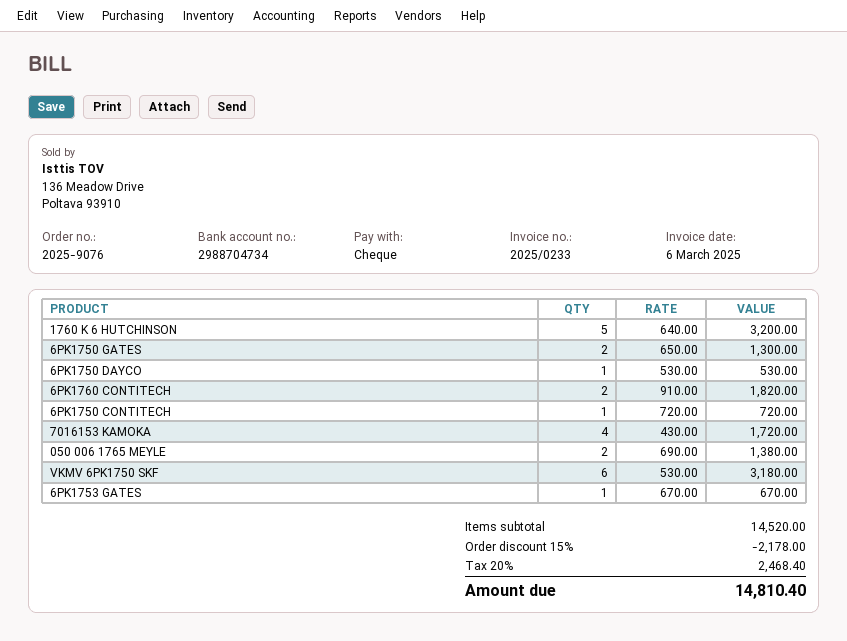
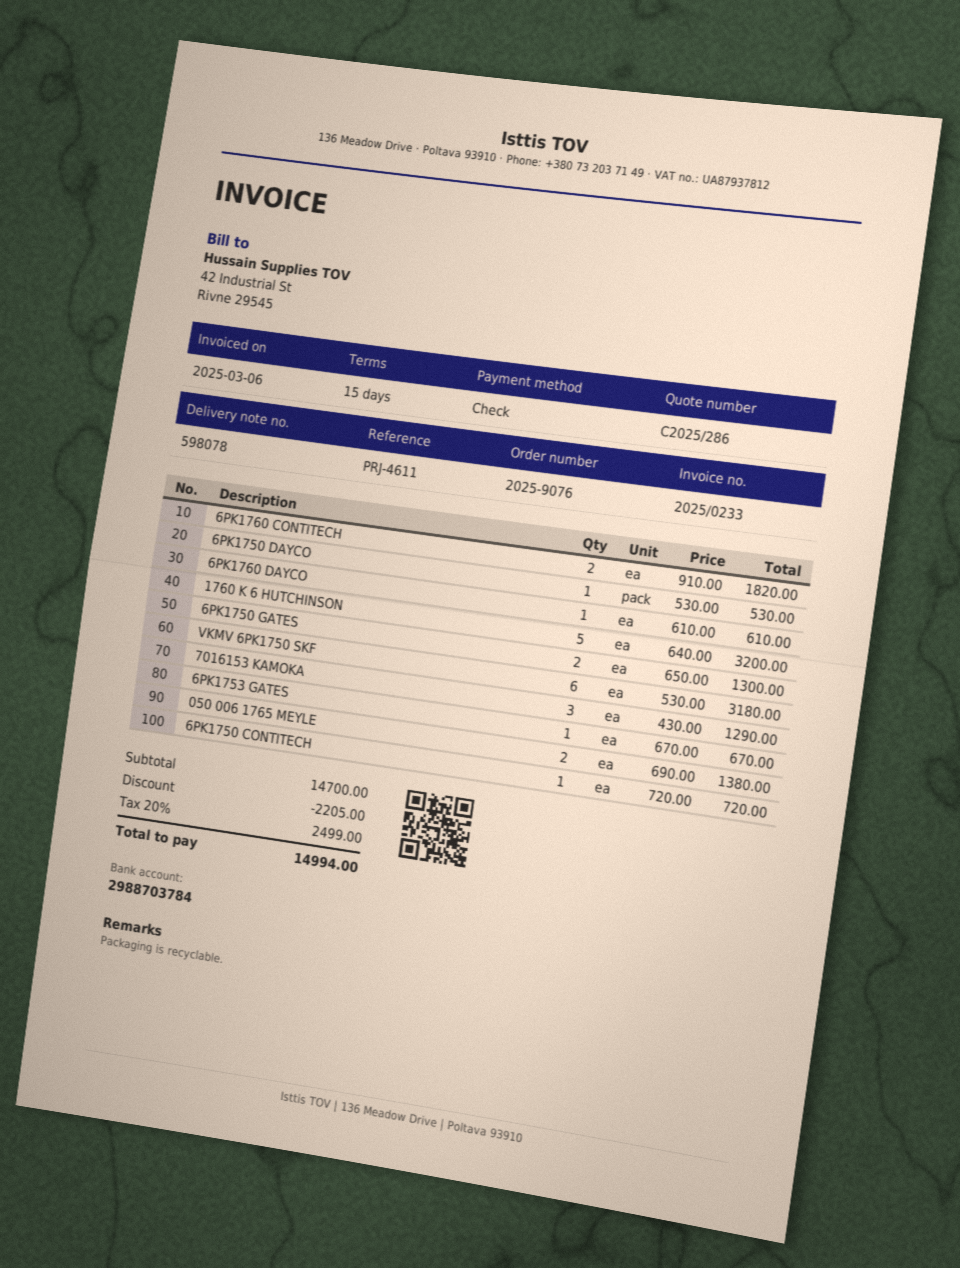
bank account: 2988704734 -> 2988703784
7016153 KAMOKA: 4 x 430.00 = 1720.00 -> 3 x 430.00 = 1290.00
6PK1760 DAYCO: none -> 1 x 610.00 = 610.00
subtotal: 14520.00 -> 14700.00
discount: 2178.00 -> 2205.00
tax: 20% = 2468.40 -> 20% = 2499.00
total: 14810.40 -> 14994.00

